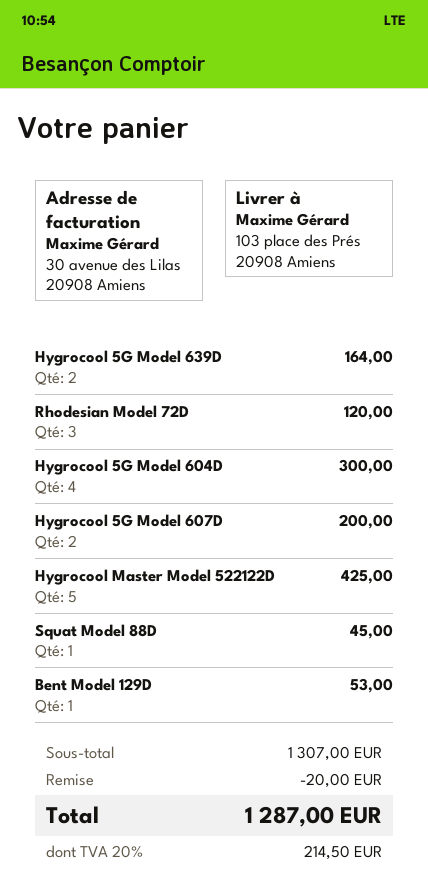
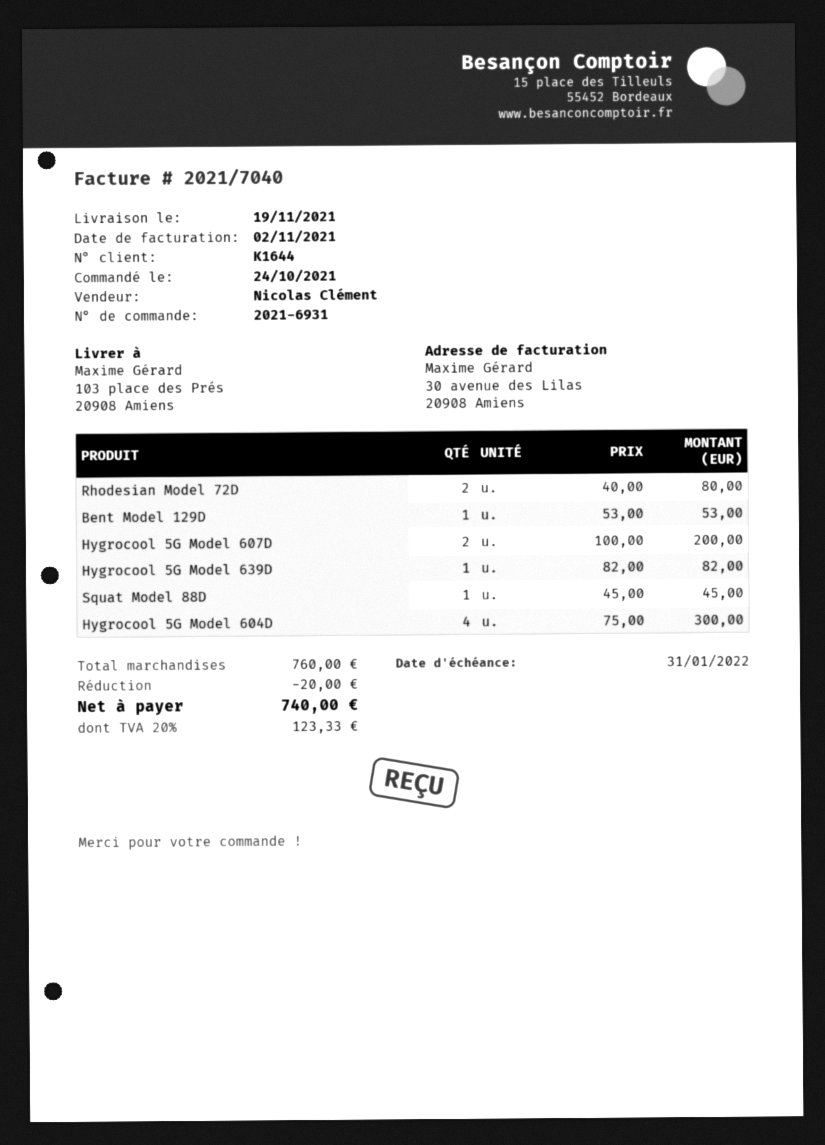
Hygrocool 5G Model 639D: 2 for 164.00 -> 1 for 82.00
Rhodesian Model 72D: 3 for 120.00 -> 2 for 80.00
Hygrocool Master Model 522122D: 5 for 425.00 -> none
subtotal: 1307.00 -> 760.00
tax: 20% = 214.50 -> 20% = 123.33
total: 1287.00 -> 740.00

